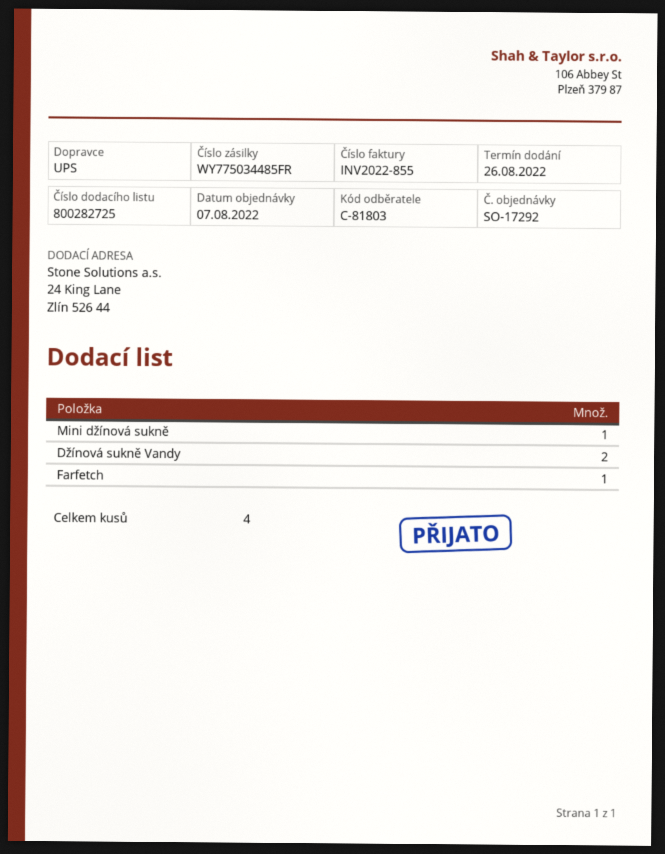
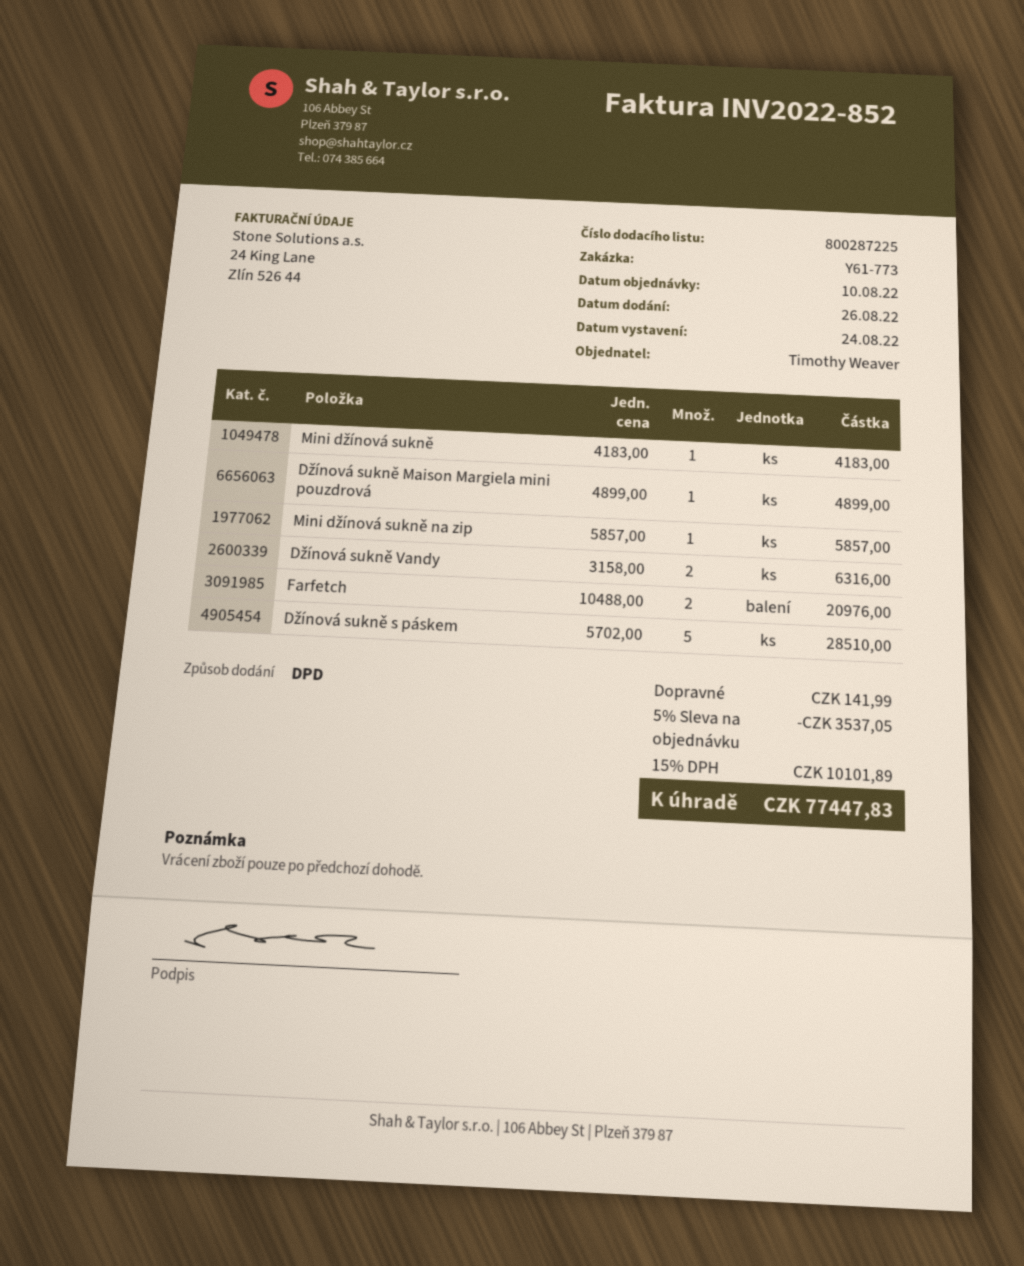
order date: 2022-08-07 -> 2022-08-10
delivery note number: 800282725 -> 800287225
invoice number: INV2022-855 -> INV2022-852
shipping method: UPS -> DPD
Farfetch: 1 -> 2
Džínová sukně Maison Margiela mini pouzdrová: none -> 1
Mini džínová sukně na zip: none -> 1
Džínová sukně s páskem: none -> 5

